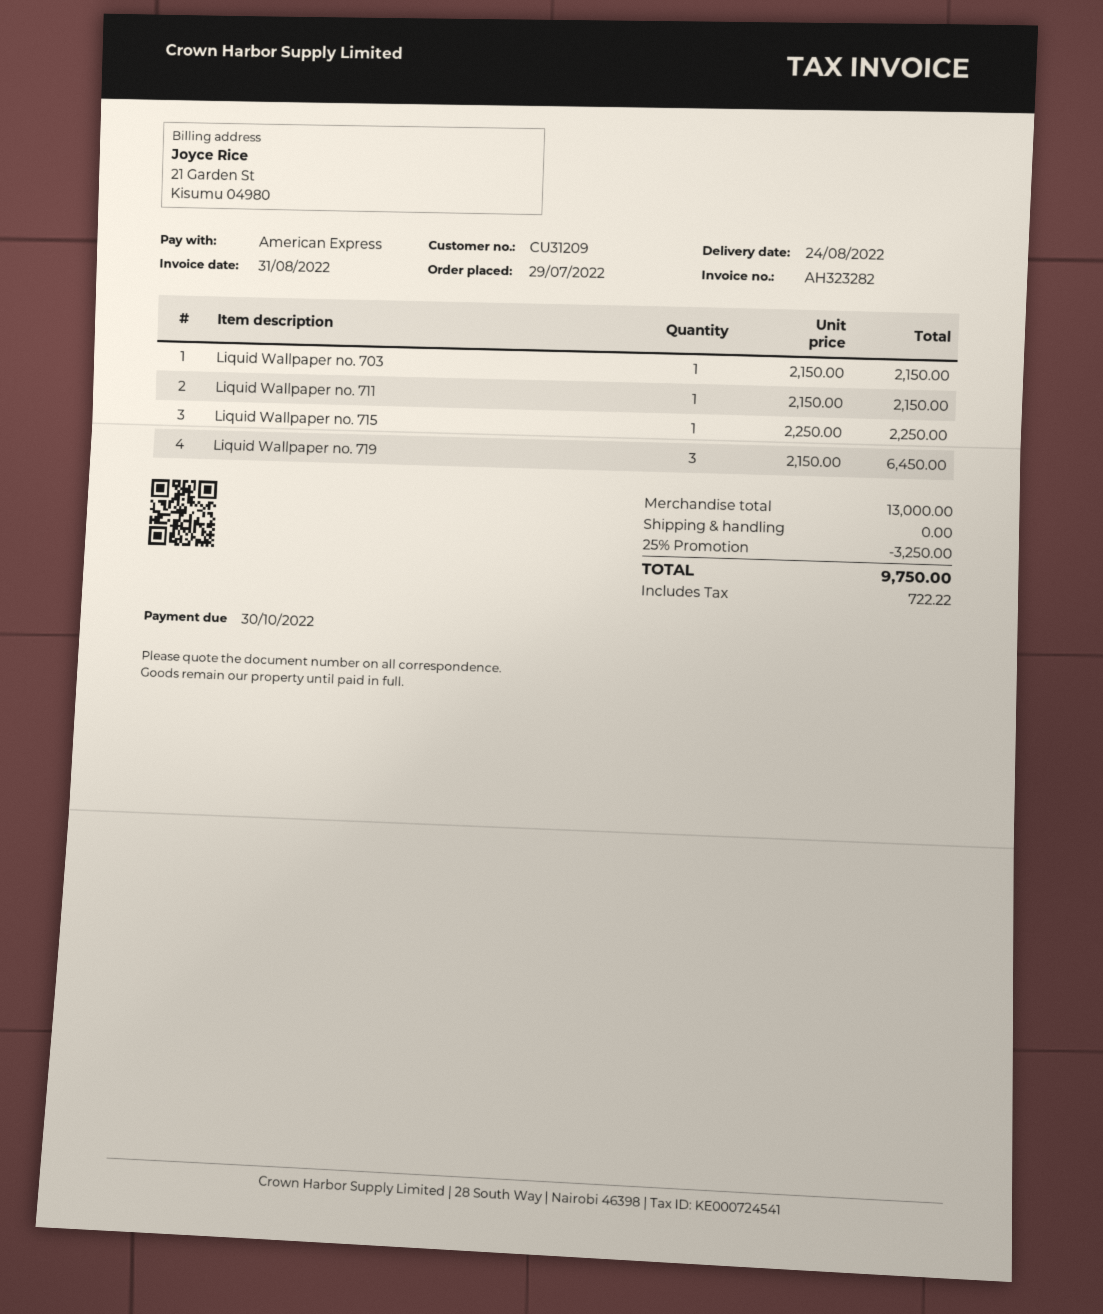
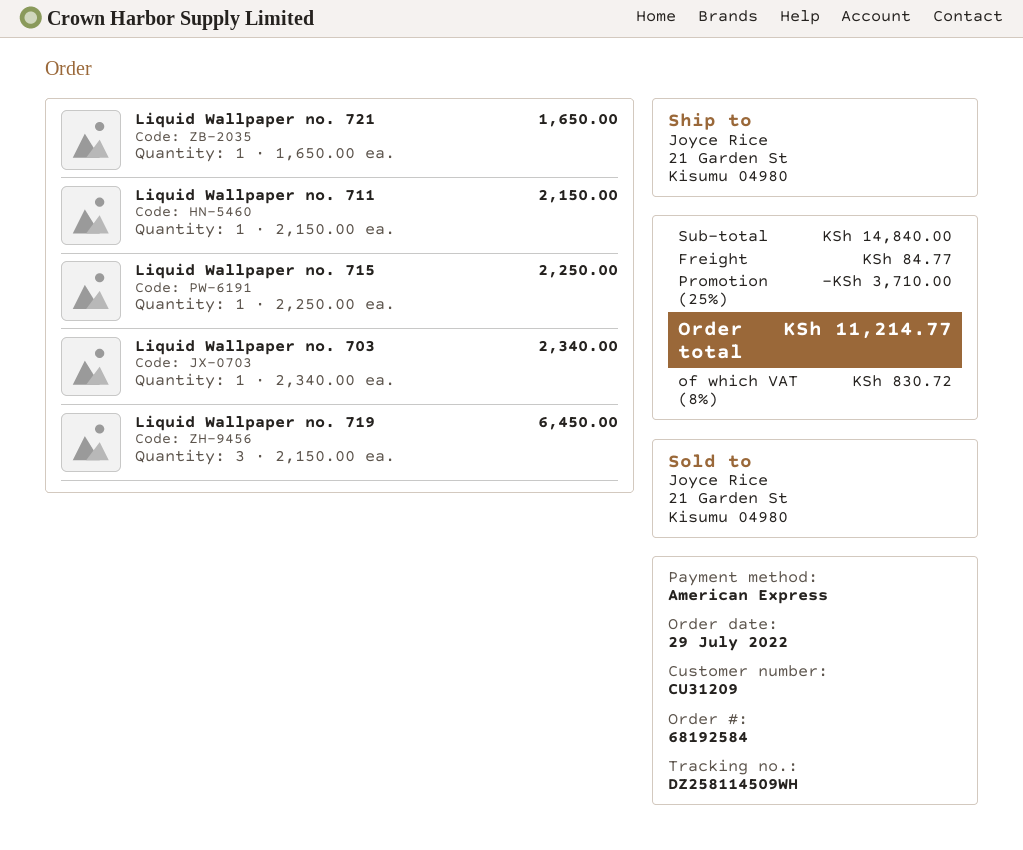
Liquid Wallpaper no. 703: 1 x 2150.00 = 2150.00 -> 1 x 2340.00 = 2340.00
Liquid Wallpaper no. 721: none -> 1 x 1650.00 = 1650.00
subtotal: 13000.00 -> 14840.00
discount: 25% = 3250.00 -> 25% = 3710.00
shipping: 0.00 -> 84.77
tax: 722.22 -> 830.72
total: 9750.00 -> 11214.77

